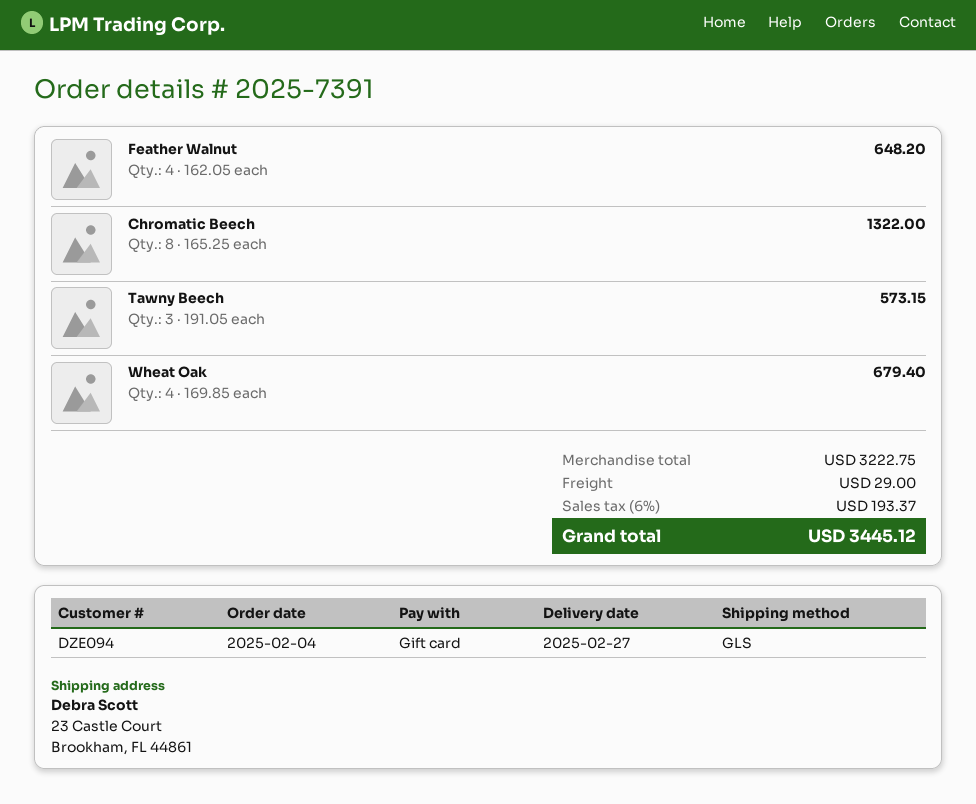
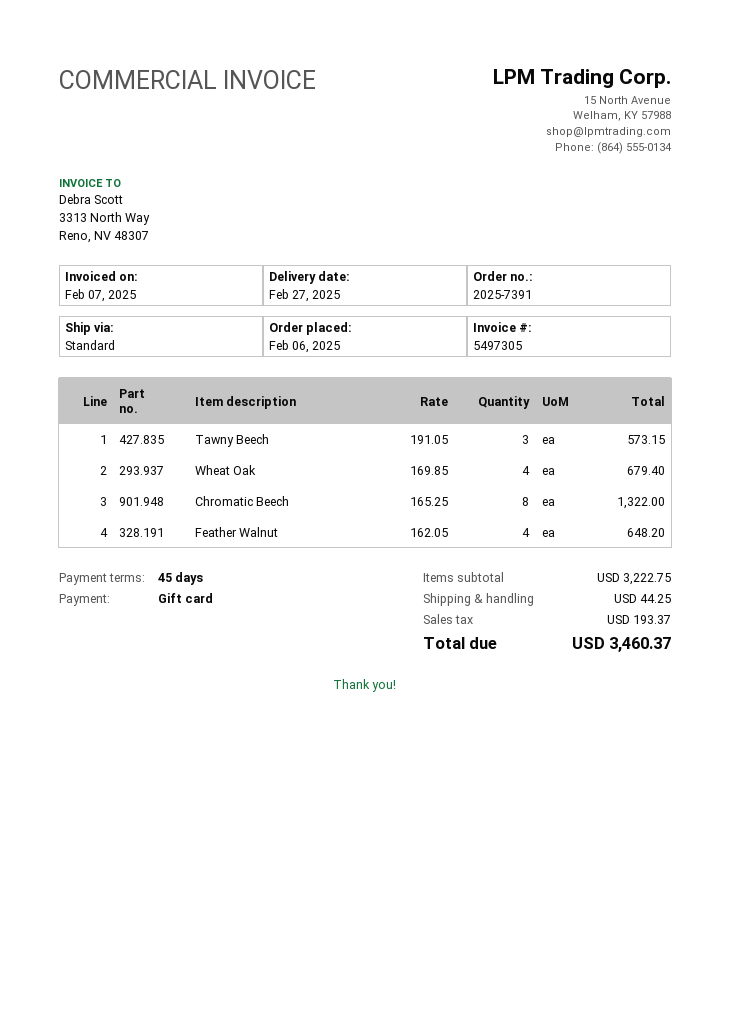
order date: 2025-02-04 -> 2025-02-06
shipping method: GLS -> standard
shipping: 29.00 -> 44.25
total: 3445.12 -> 3460.37

